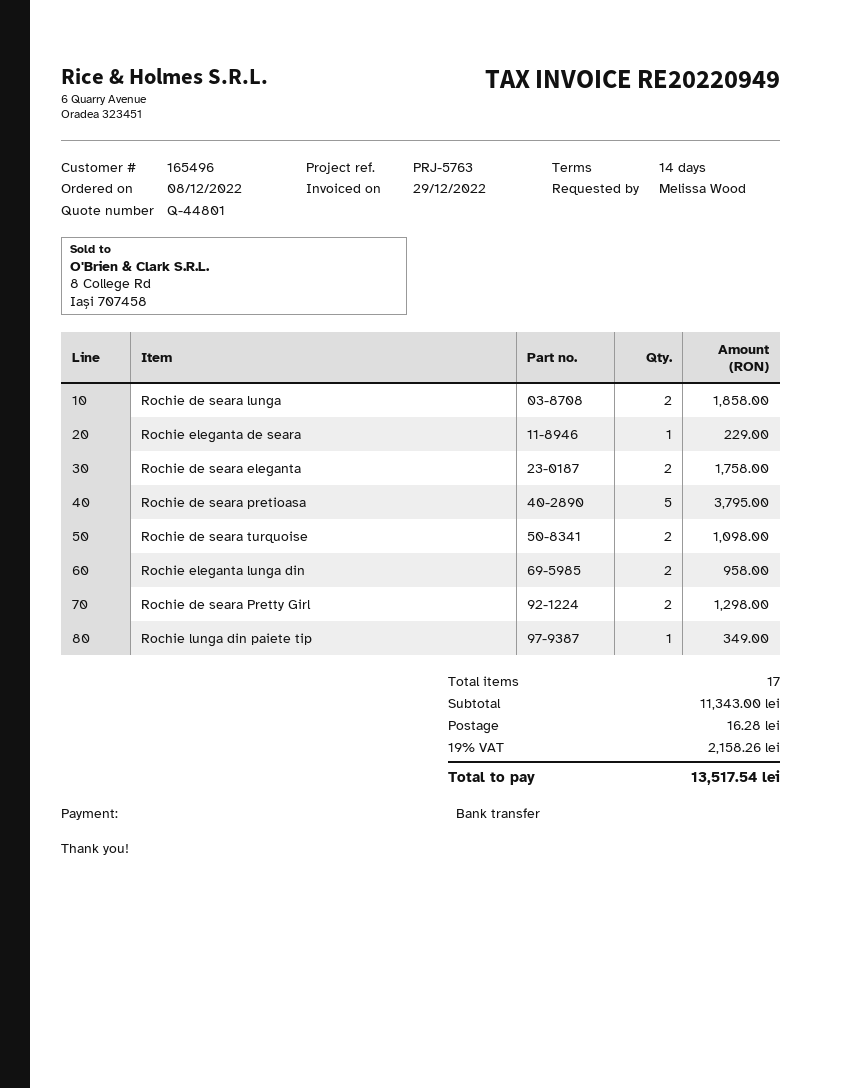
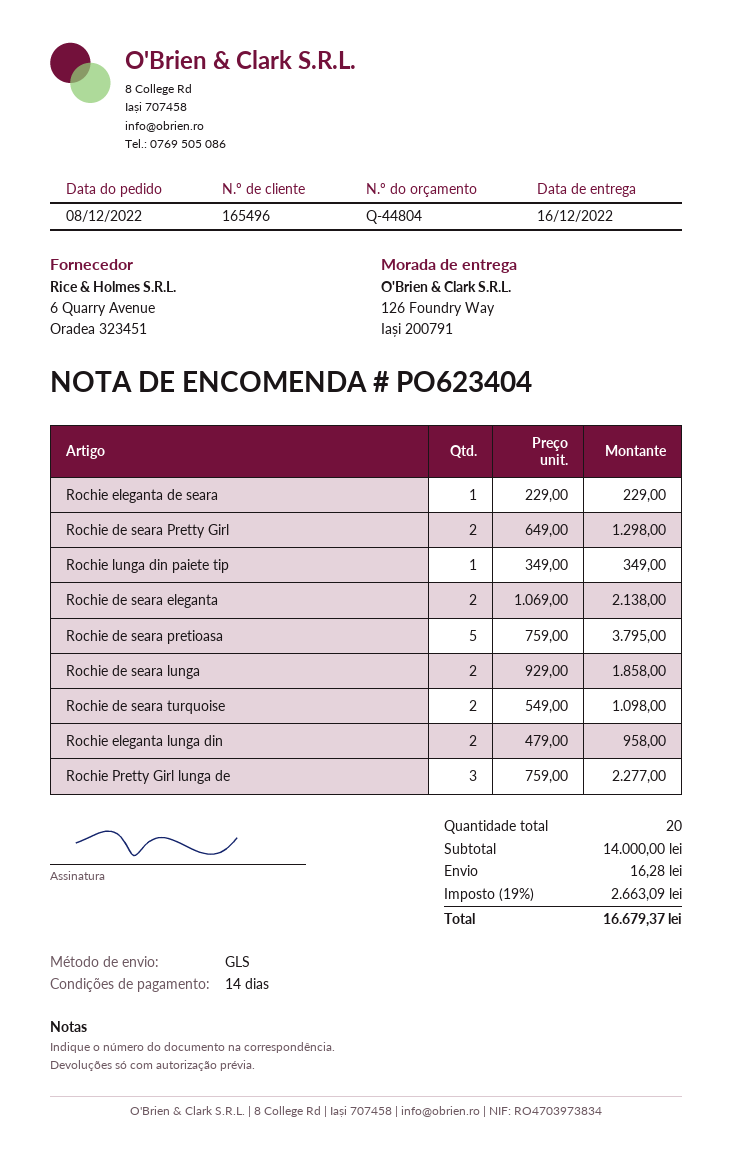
quote number: Q-44801 -> Q-44804
Rochie de seara eleganta: 2 for 1758.00 -> 2 for 2138.00
Rochie Pretty Girl lunga de: none -> 3 for 2277.00
total quantity: 17 -> 20
subtotal: 11343.00 -> 14000.00
tax: 19% = 2158.26 -> 19% = 2663.09
total: 13517.54 -> 16679.37

